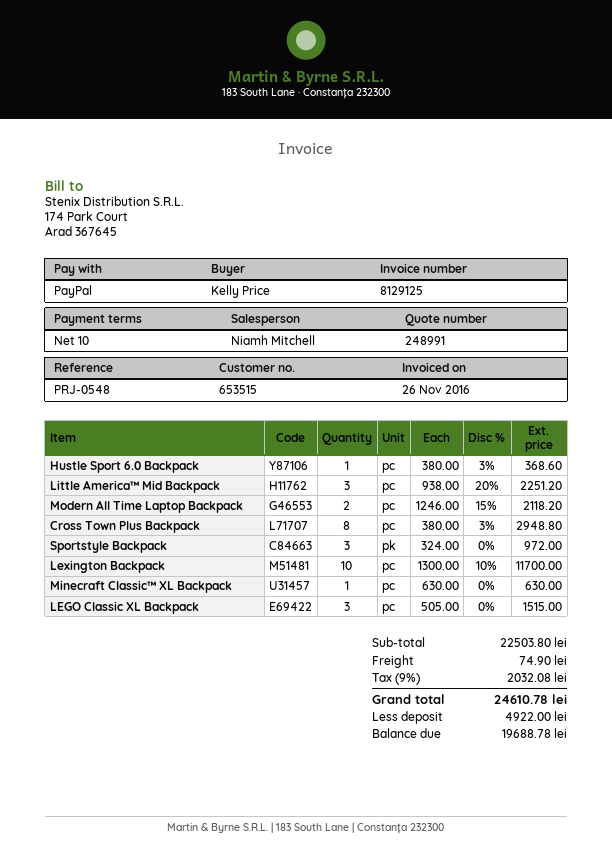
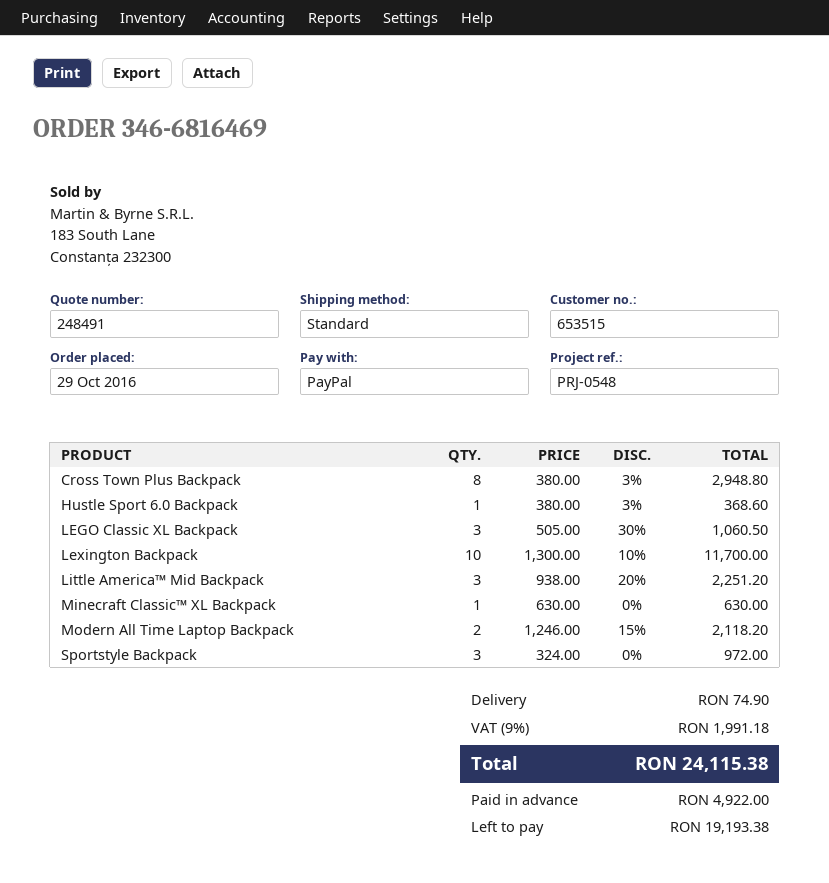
quote number: 248991 -> 248491
LEGO Classic XL Backpack: 3 x 505.00 = 1515.00 -> 3 x 505.00 - 30% = 1060.50
tax: 9% = 2032.08 -> 9% = 1991.18
total: 24610.78 -> 24115.38
balance: 19688.78 -> 19193.38

